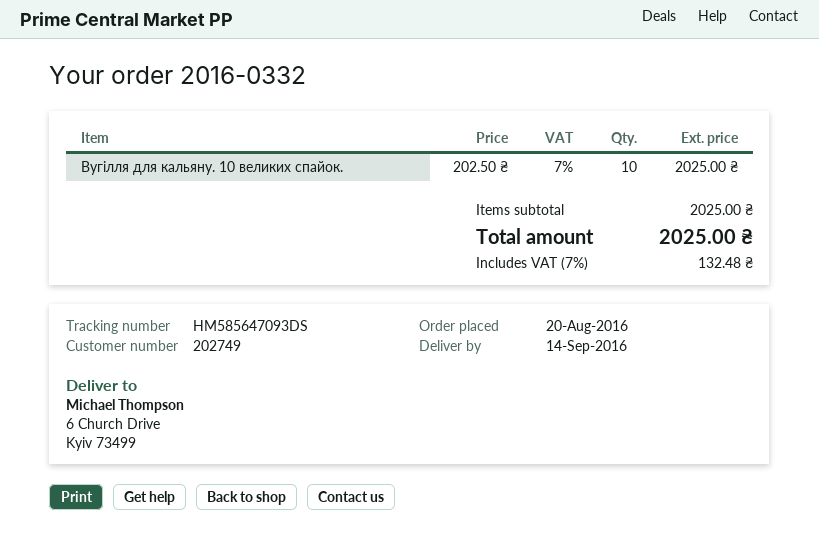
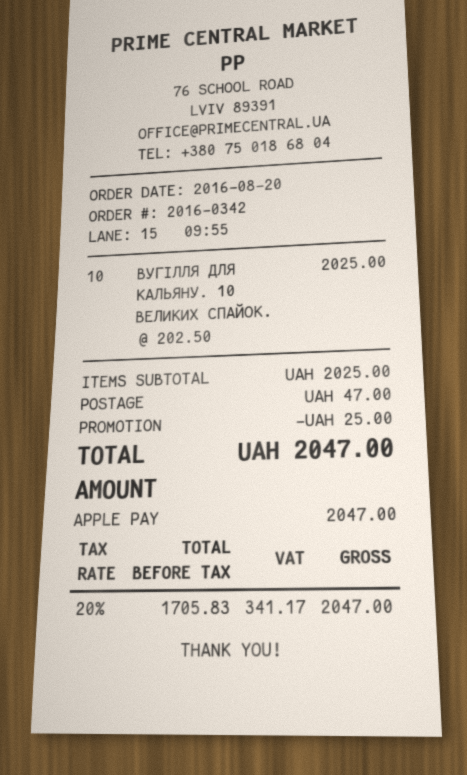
order number: 2016-0332 -> 2016-0342
discount: none -> 25.00
shipping: none -> 47.00
tax: 7% = 132.48 -> 20% = 341.17
total: 2025.00 -> 2047.00

